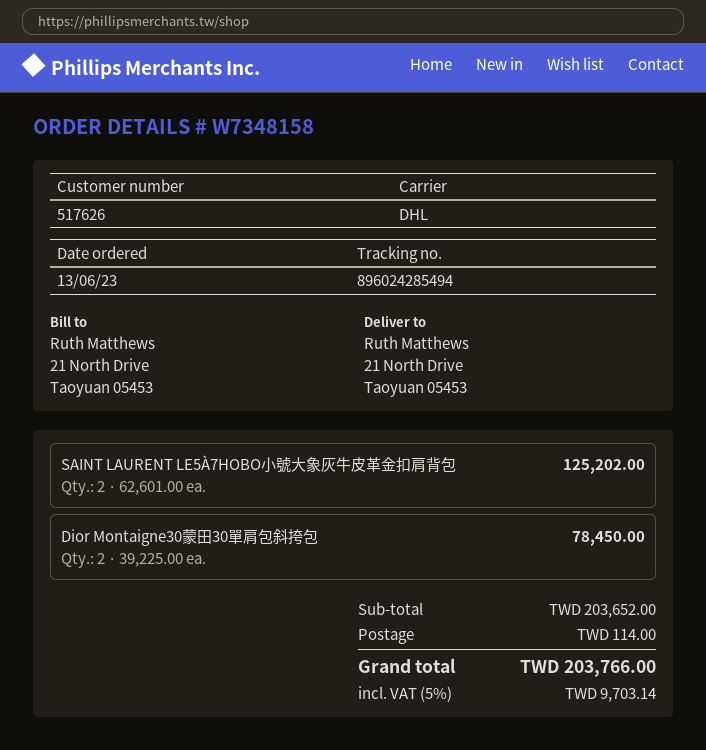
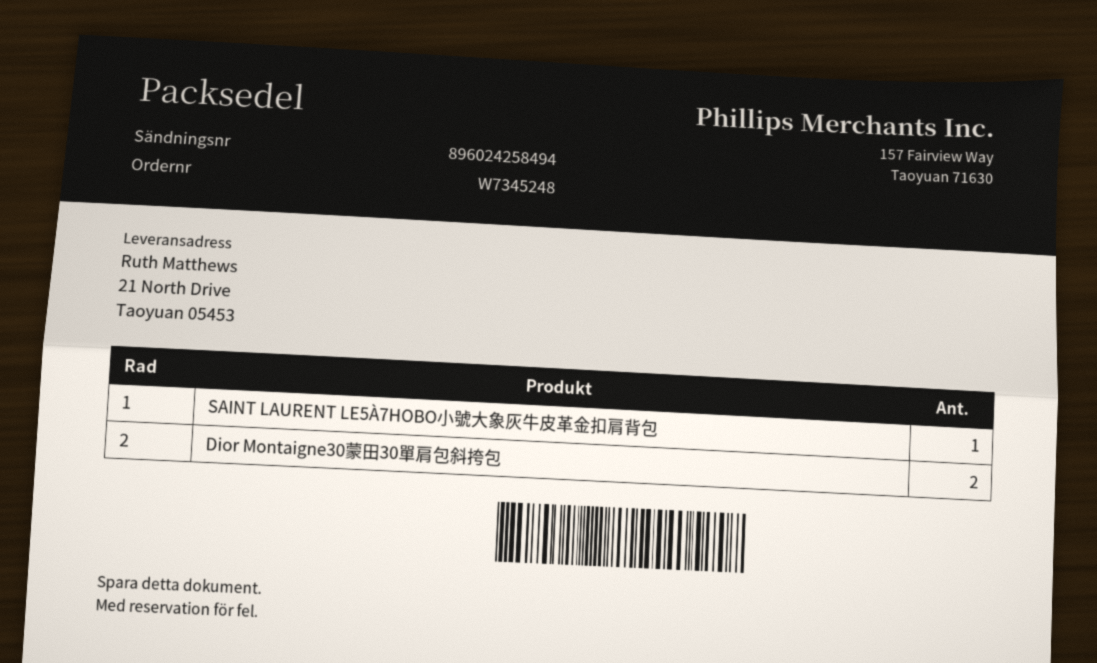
order number: W7348158 -> W7345248
tracking number: 896024285494 -> 896024258494
SAINT LAURENT LE5À7HOBO小號大象灰牛皮革金扣肩背包: 2 -> 1

